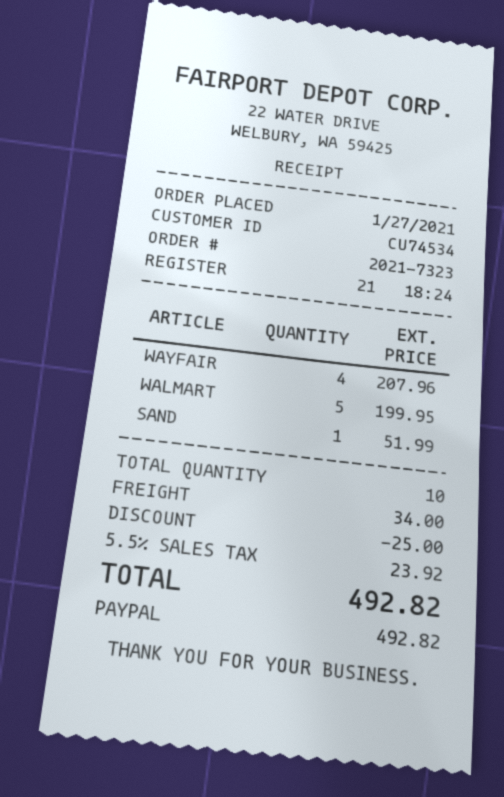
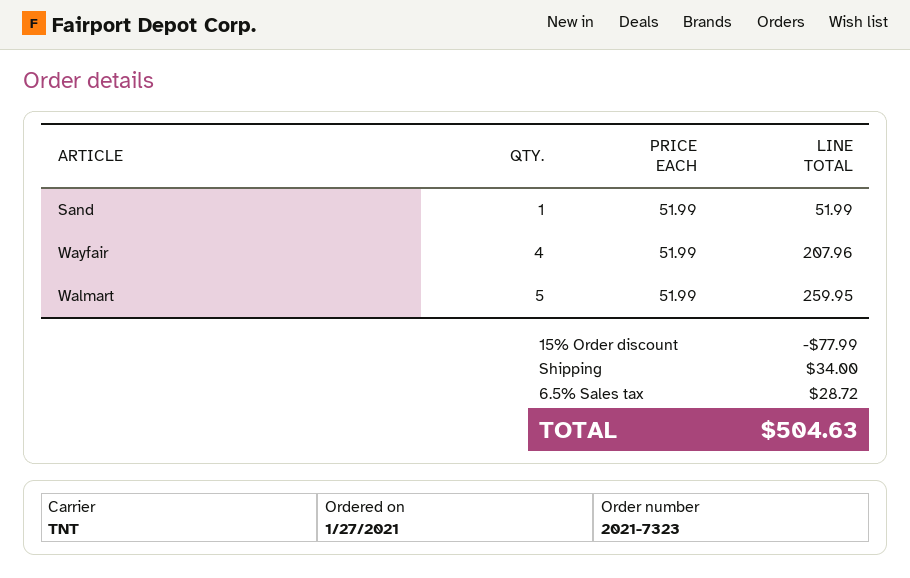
WALMART: 5 for 199.95 -> 5 for 259.95
discount: 25.00 -> 77.99
tax: 5.5% = 23.92 -> 6.5% = 28.72
total: 492.82 -> 504.63

